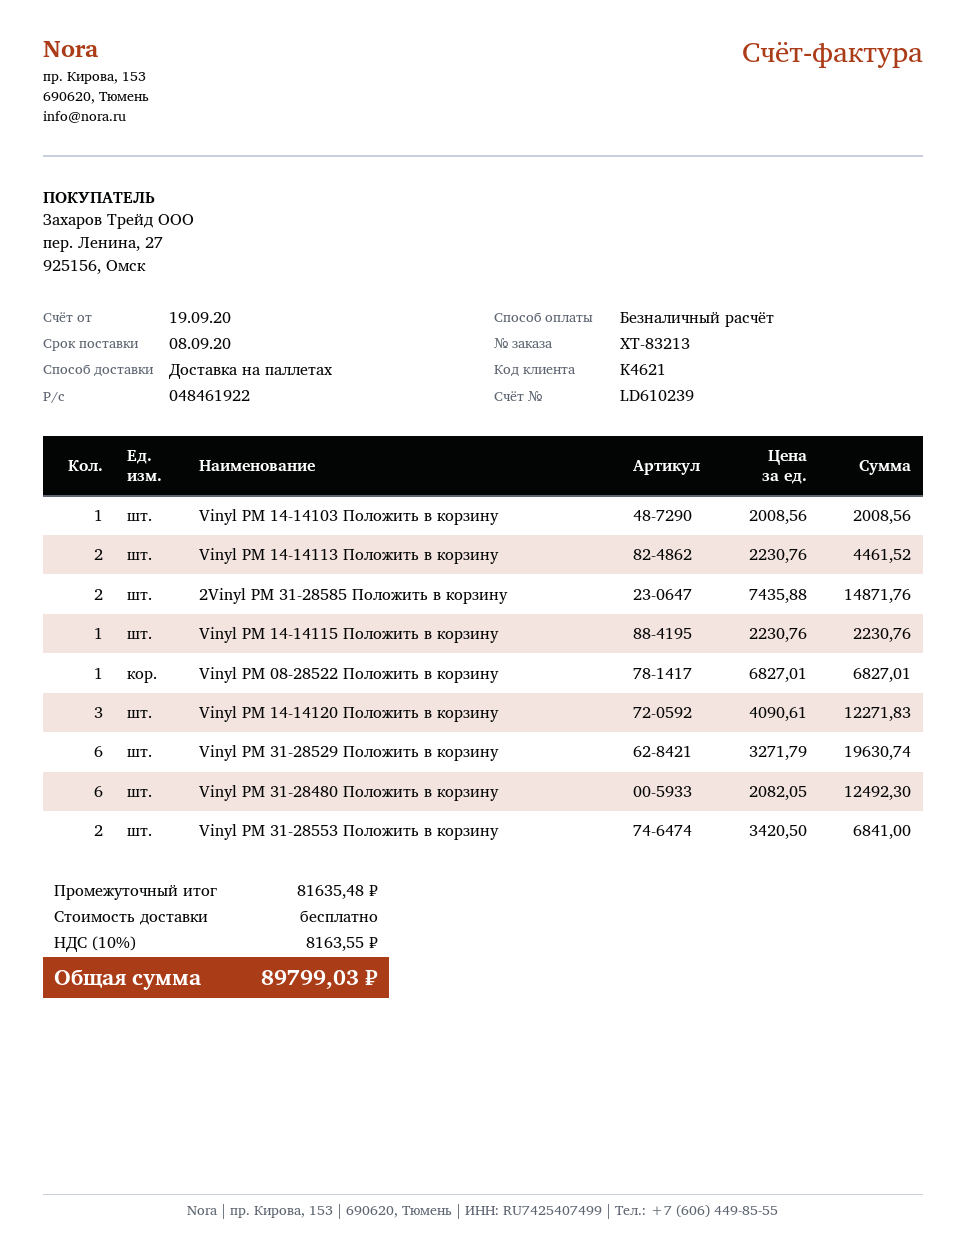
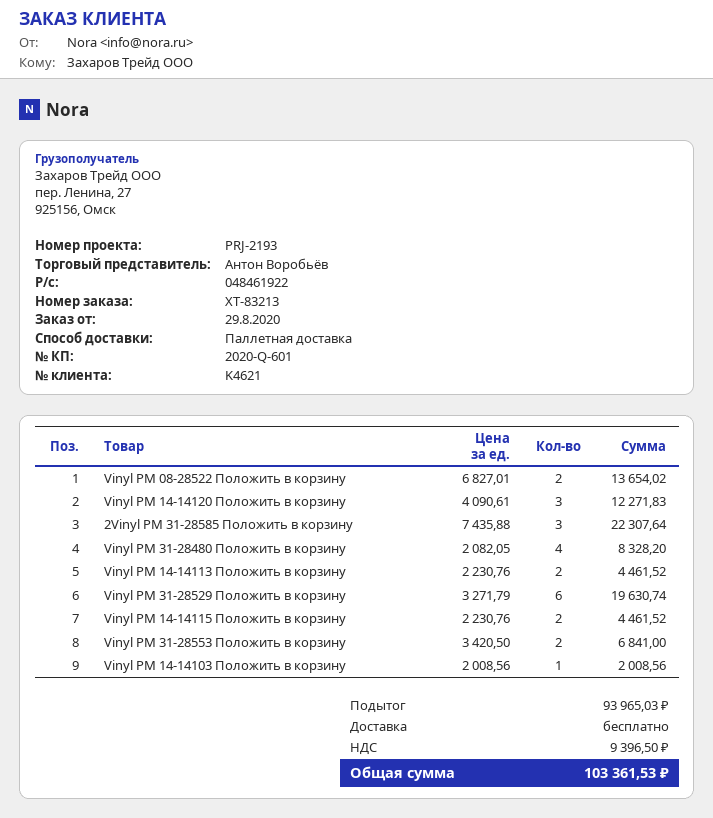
2Vinyl PM 31-28585 Положить в корзину: 2 x 7435.88 = 14871.76 -> 3 x 7435.88 = 22307.64
Vinyl PM 14-14115 Положить в корзину: 1 x 2230.76 = 2230.76 -> 2 x 2230.76 = 4461.52
Vinyl PM 08-28522 Положить в корзину: 1 x 6827.01 = 6827.01 -> 2 x 6827.01 = 13654.02
Vinyl PM 31-28480 Положить в корзину: 6 x 2082.05 = 12492.30 -> 4 x 2082.05 = 8328.20
subtotal: 81635.48 -> 93965.03
tax: 8163.55 -> 9396.50
total: 89799.03 -> 103361.53

